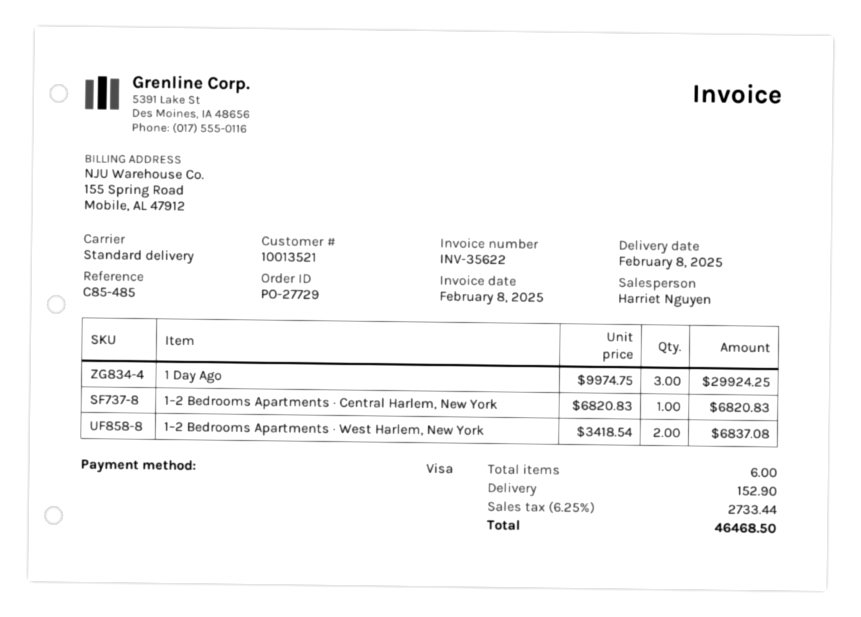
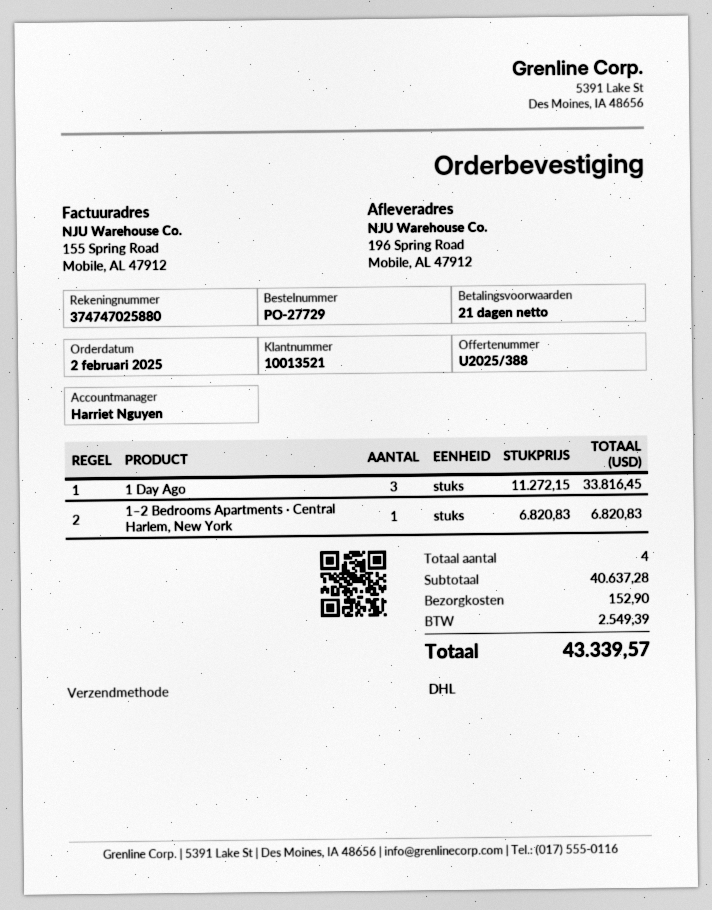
shipping method: standard -> DHL
1 Day Ago: 3 x 9974.75 = 29924.25 -> 3 x 11272.15 = 33816.45
1–2 Bedrooms Apartments · West Harlem, New York: 2 x 3418.54 = 6837.08 -> none
total quantity: 6 -> 4
tax: 2733.44 -> 2549.39
total: 46468.50 -> 43339.57

